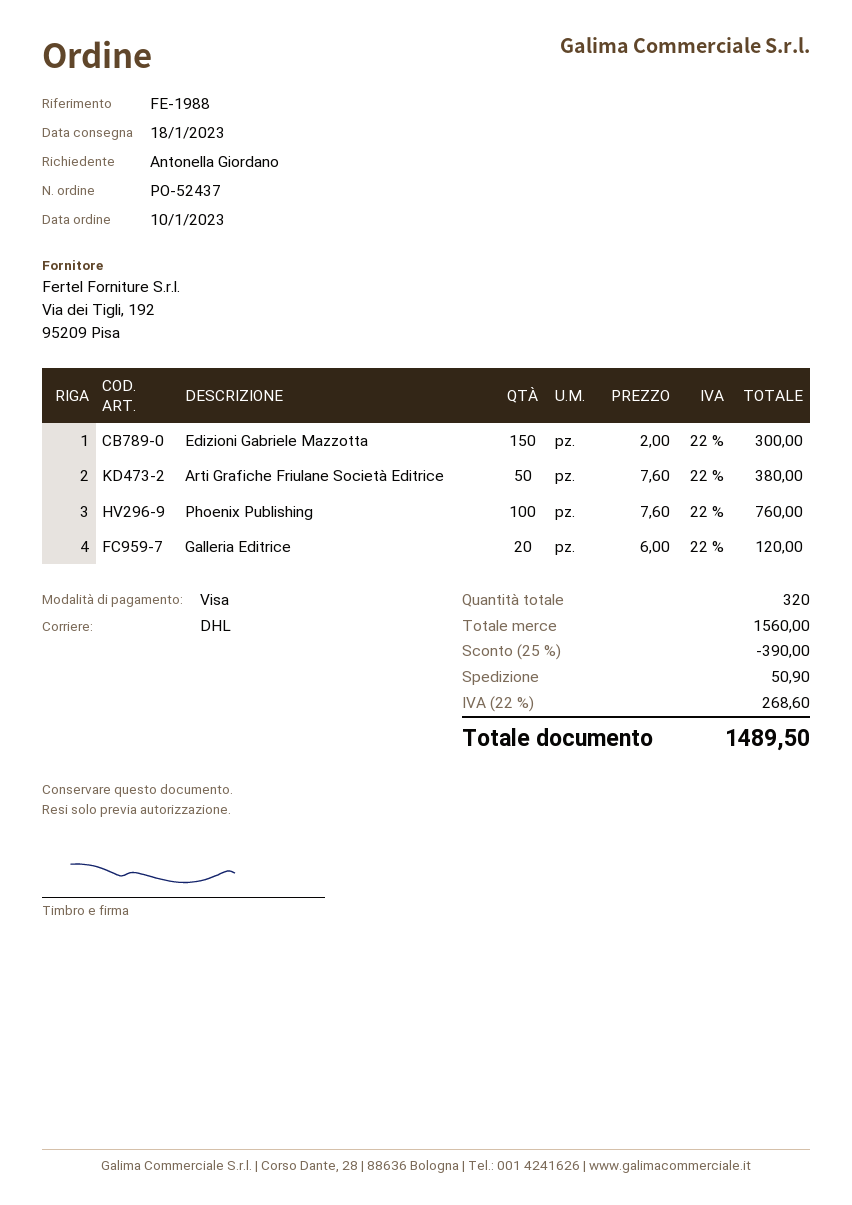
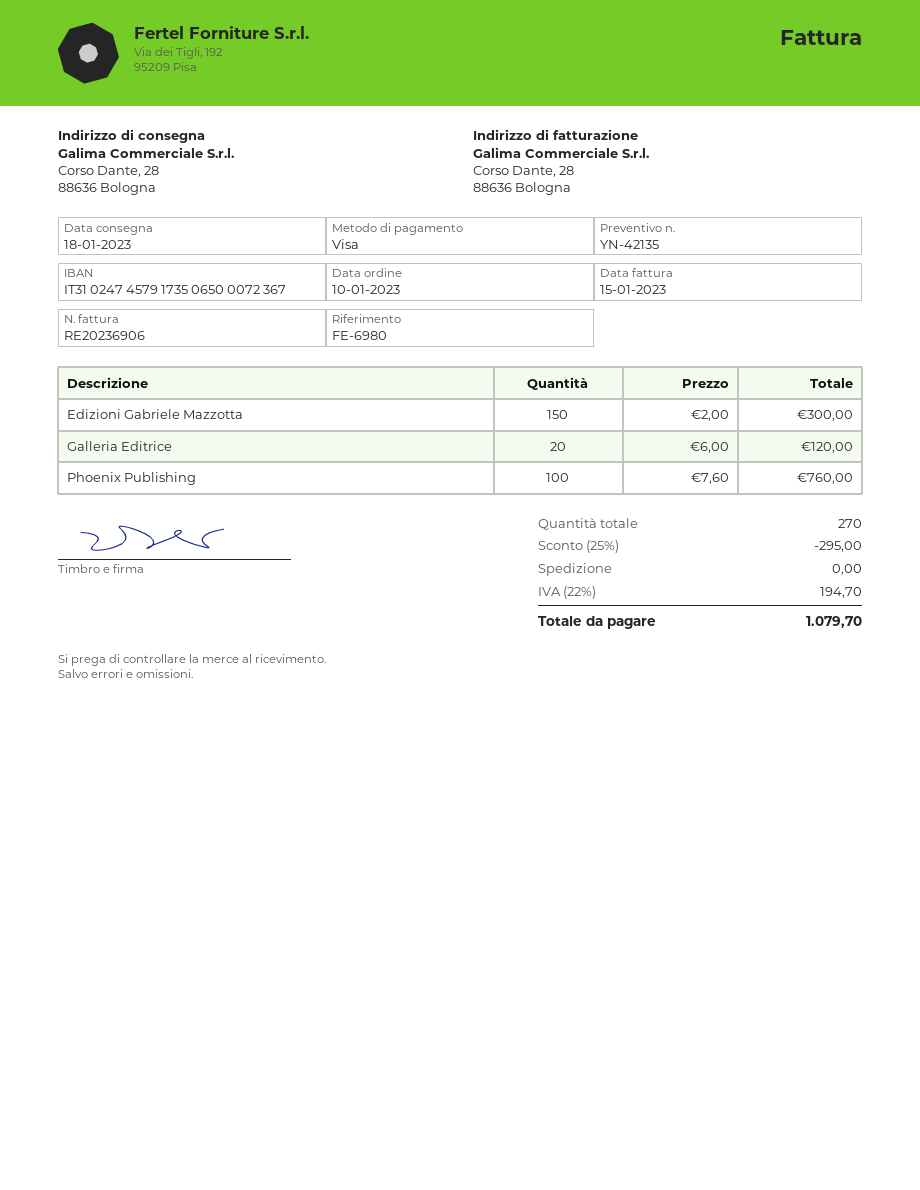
reference: FE-1988 -> FE-6980
Arti Grafiche Friulane Società Editrice: 50 x 7.60 = 380.00 -> none
total quantity: 320 -> 270
discount: 25% = 390.00 -> 25% = 295.00
shipping: 50.90 -> 0.00
tax: 22% = 268.60 -> 22% = 194.70
total: 1489.50 -> 1079.70

